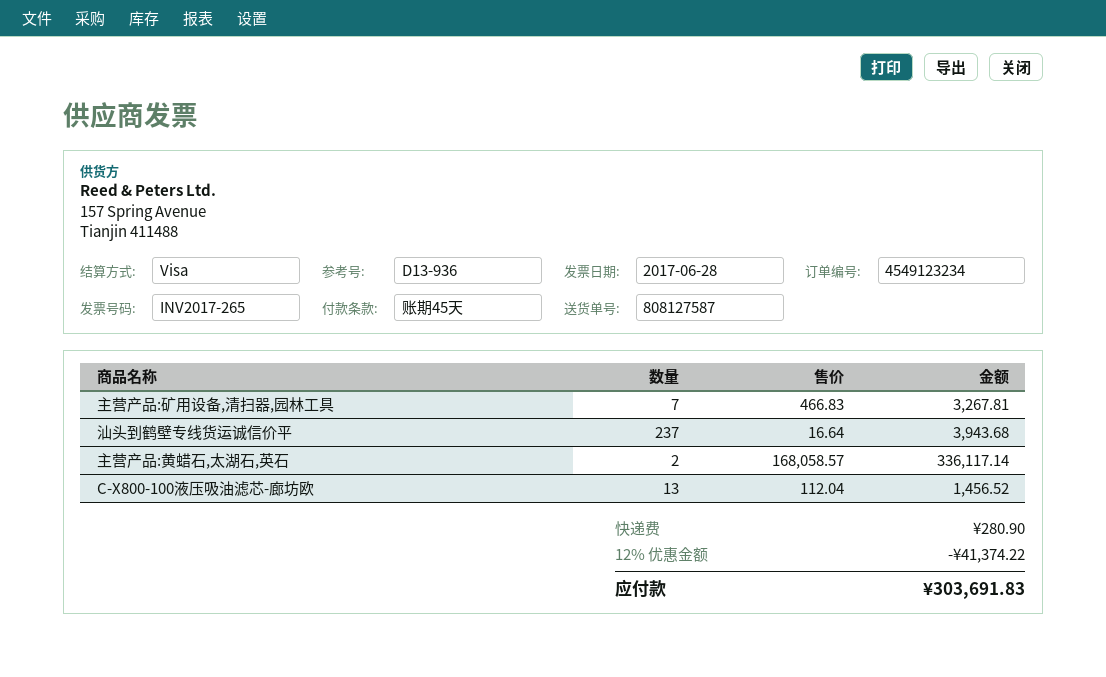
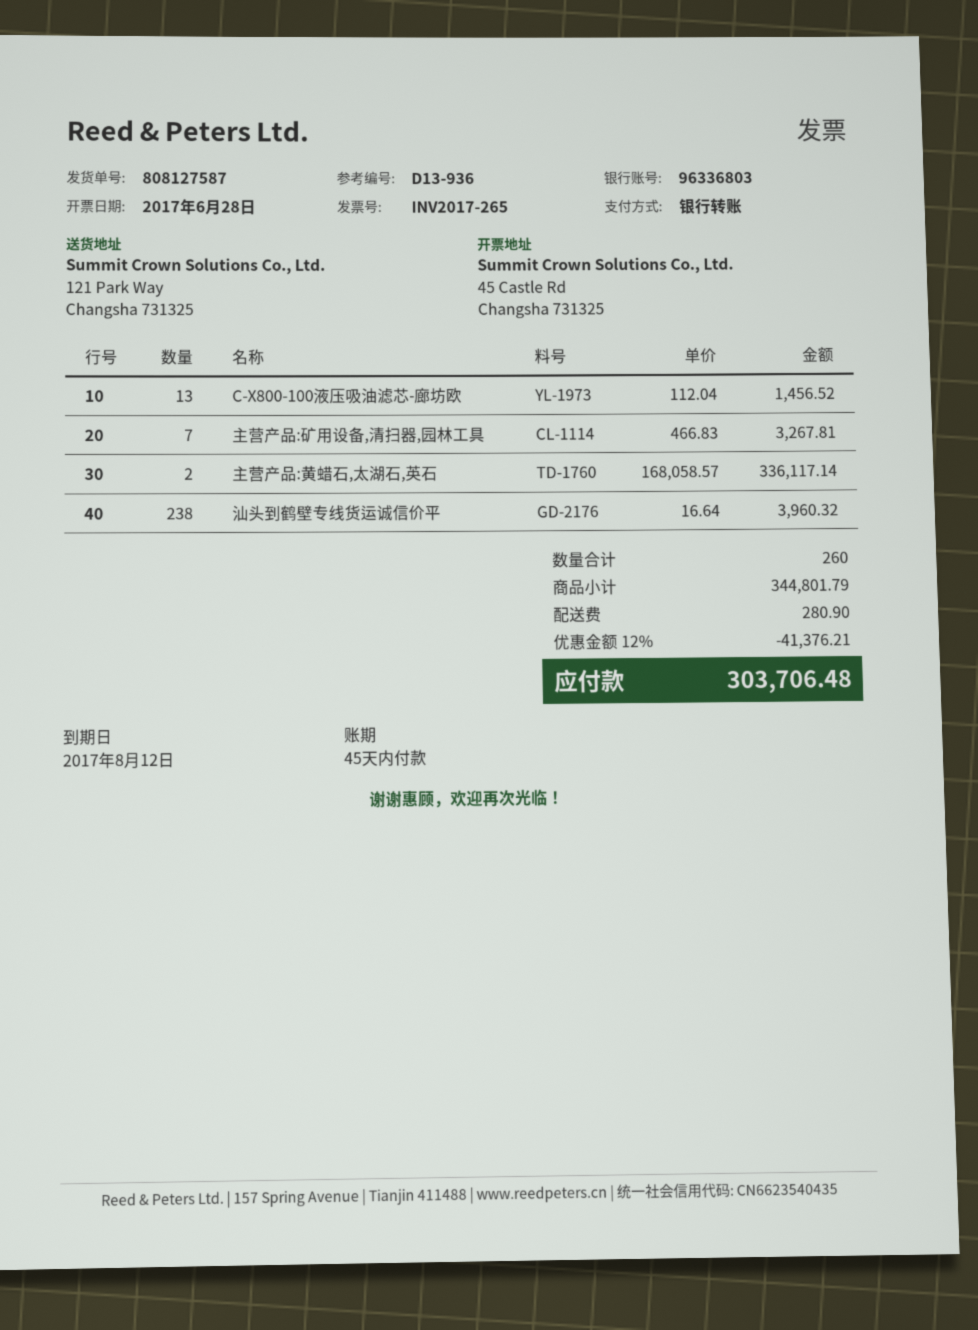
payment method: Visa -> bank transfer
汕头到鹤壁专线货运诚信价平: 237 x 16.64 = 3943.68 -> 238 x 16.64 = 3960.32
discount: 12% = 41374.22 -> 12% = 41376.21
total: 303691.83 -> 303706.48

